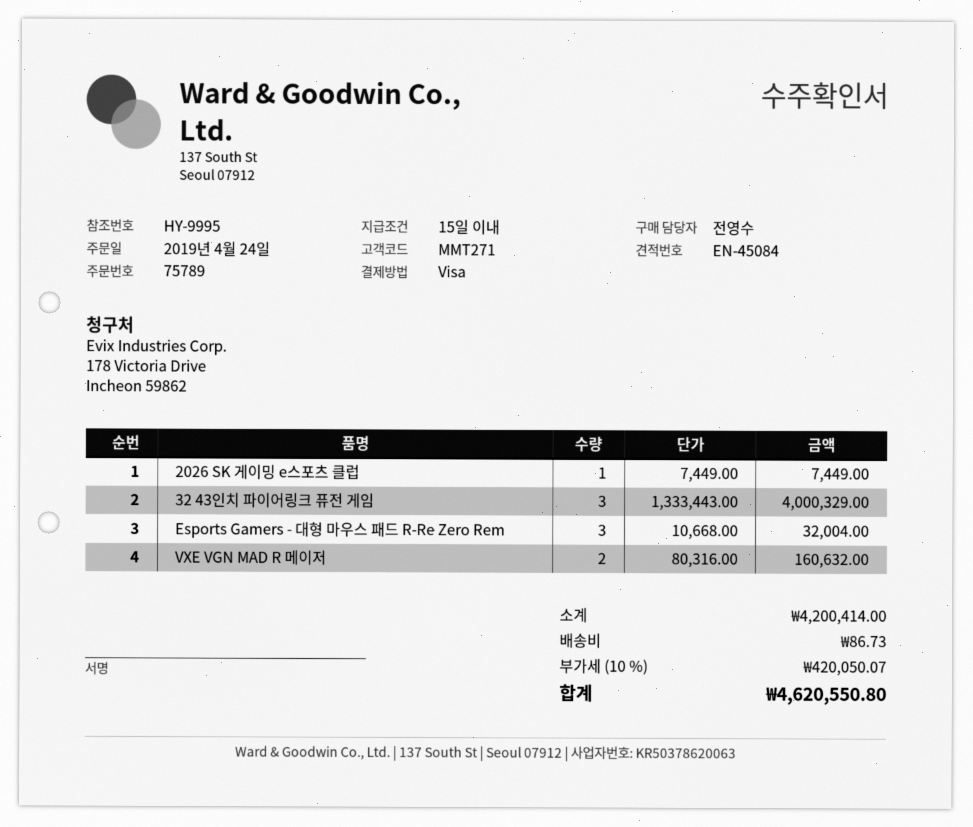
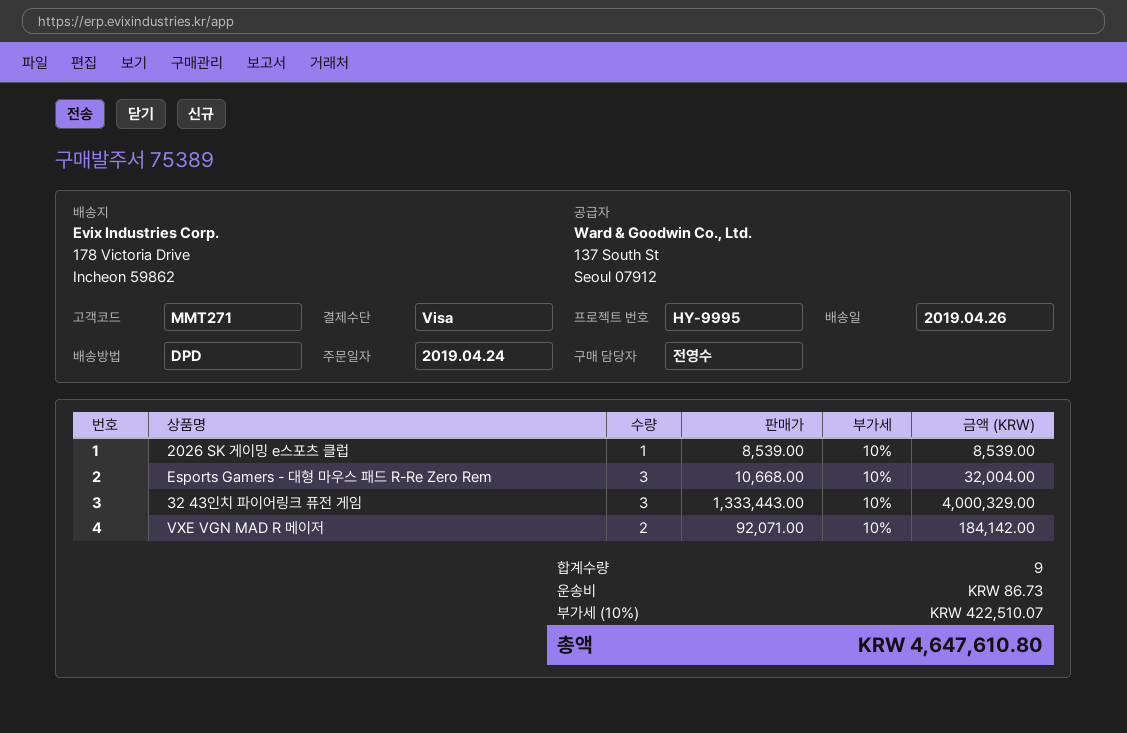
order number: 75789 -> 75389
2026 SK 게이밍 e스포츠 클럽: 1 x 7449.00 = 7449.00 -> 1 x 8539.00 = 8539.00
VXE VGN MAD R 메이저: 2 x 80316.00 = 160632.00 -> 2 x 92071.00 = 184142.00
tax: 10% = 420050.07 -> 10% = 422510.07
total: 4620550.80 -> 4647610.80

